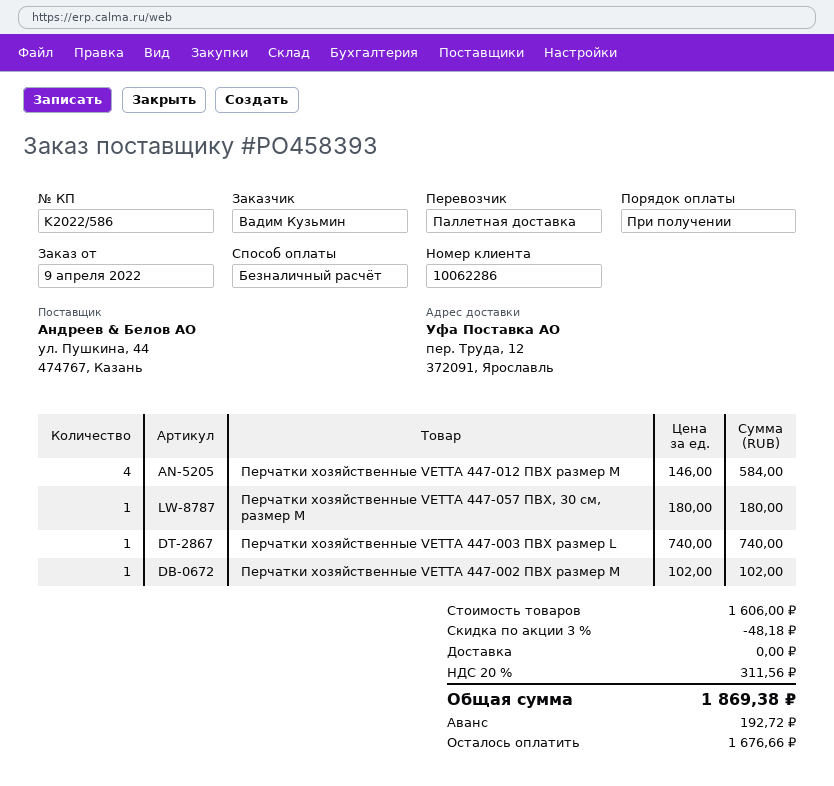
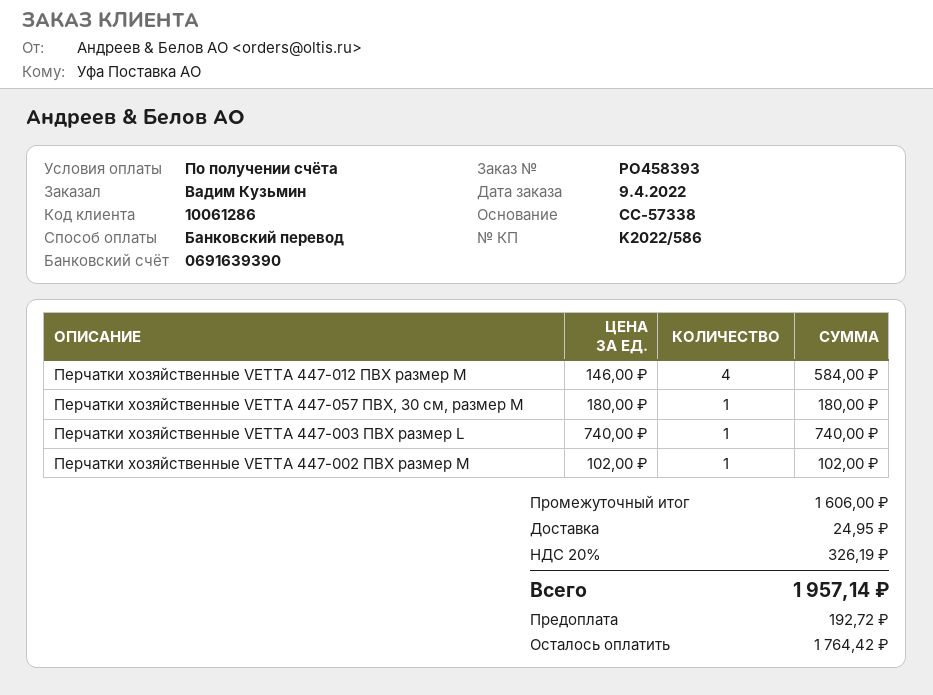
customer number: 10062286 -> 10061286
discount: 3% = 48.18 -> none
shipping: 0.00 -> 24.95
tax: 20% = 311.56 -> 20% = 326.19
total: 1869.38 -> 1957.14
balance: 1676.66 -> 1764.42

